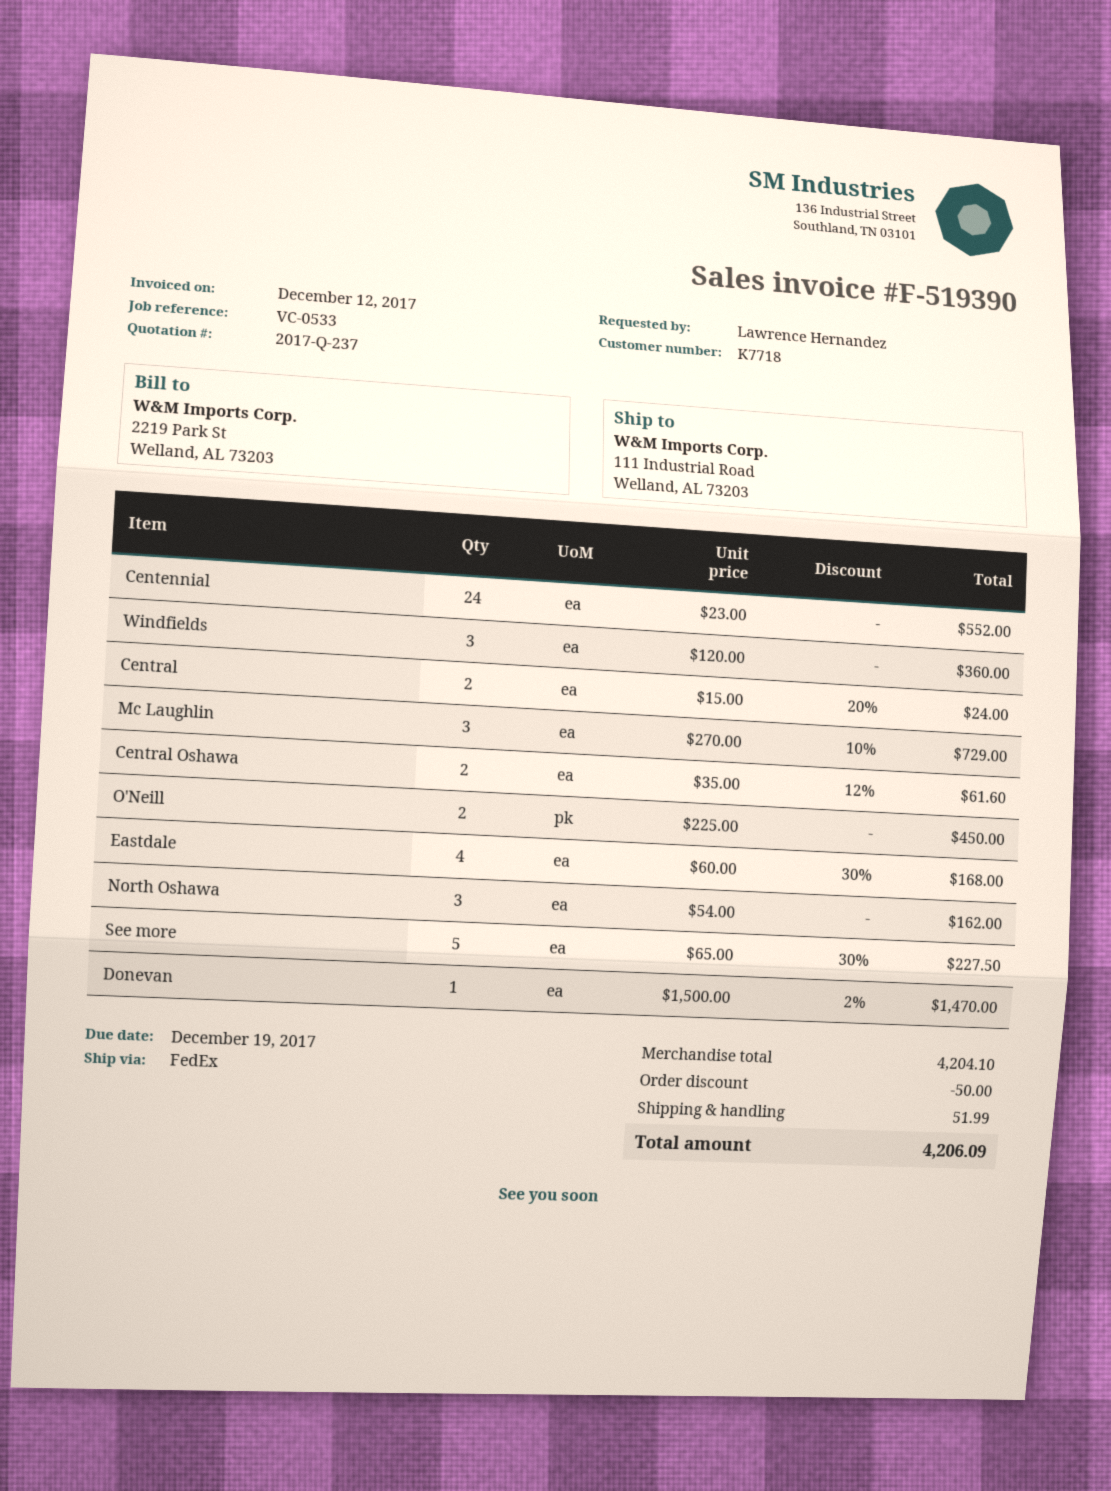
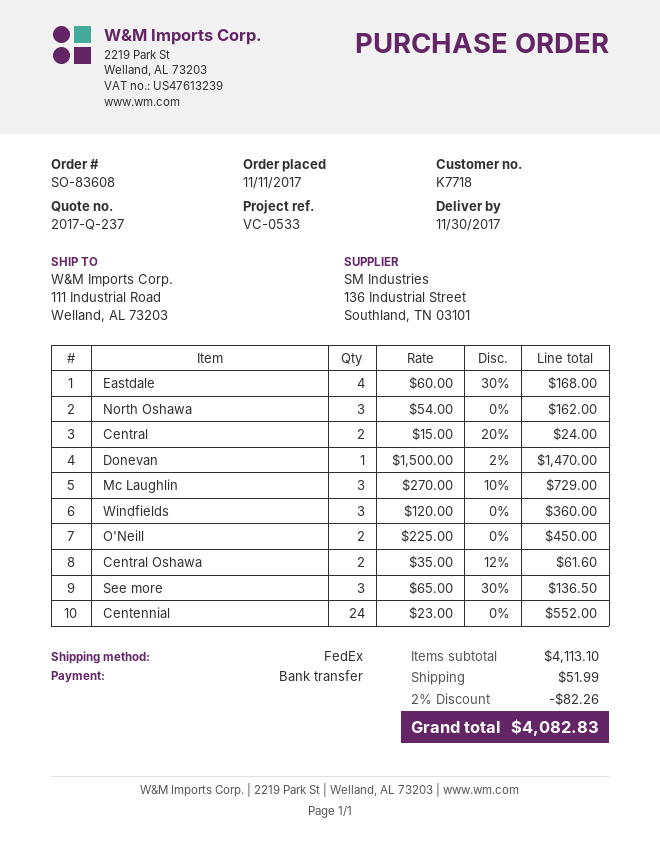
See more: 5 x 65.00 - 30% = 227.50 -> 3 x 65.00 - 30% = 136.50
subtotal: 4204.10 -> 4113.10
discount: 50.00 -> 82.26
total: 4206.09 -> 4082.83

